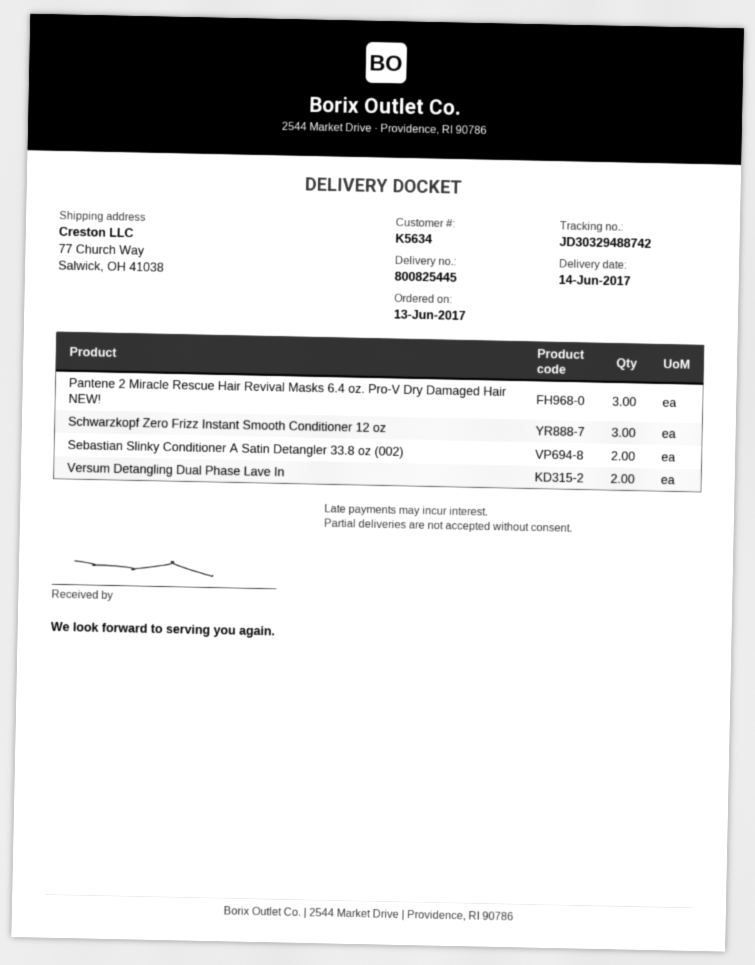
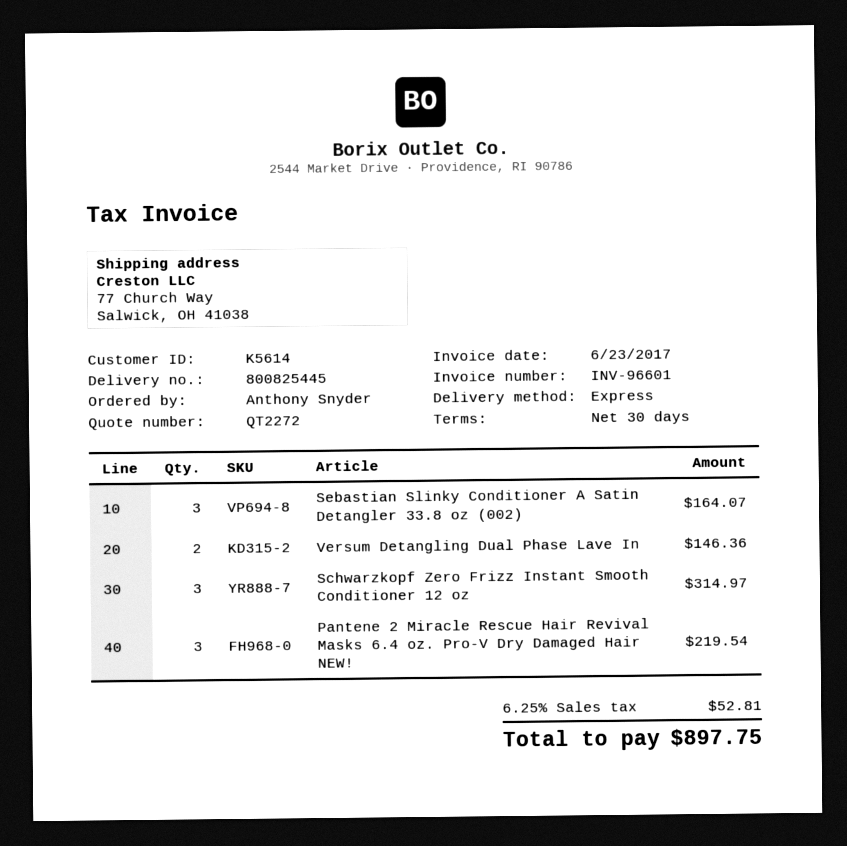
customer number: K5634 -> K5614
Sebastian Slinky Conditioner A Satin Detangler 33.8 oz (002): 2 -> 3

